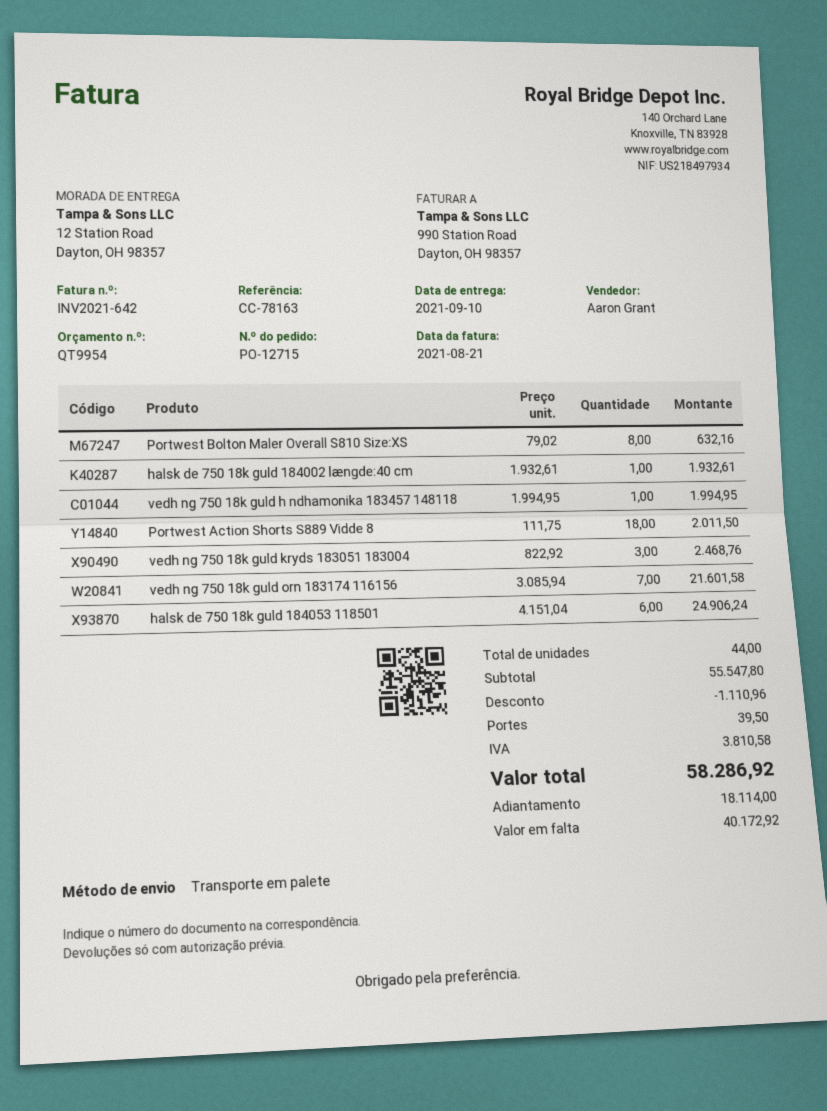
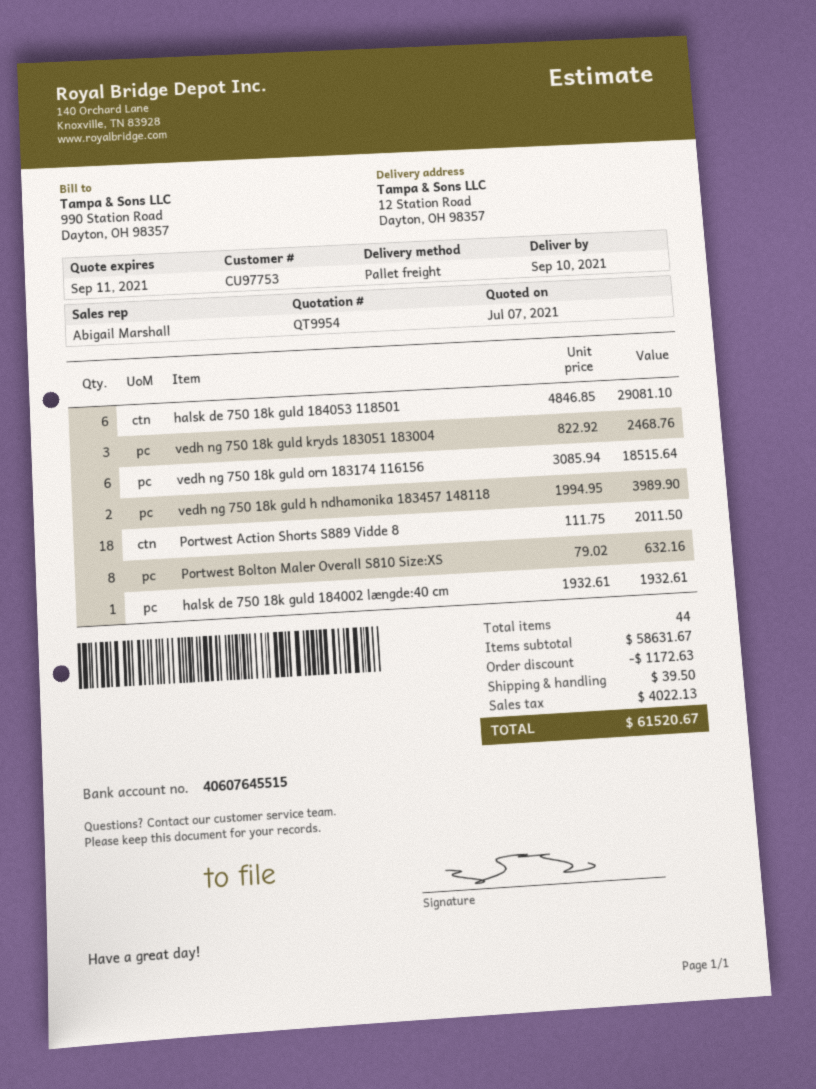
sales rep: Aaron Grant -> Abigail Marshall
vedh ng 750 18k guld h ndhamonika 183457 148118: 1 x 1994.95 = 1994.95 -> 2 x 1994.95 = 3989.90
vedh ng 750 18k guld orn 183174 116156: 7 x 3085.94 = 21601.58 -> 6 x 3085.94 = 18515.64
halsk de 750 18k guld 184053 118501: 6 x 4151.04 = 24906.24 -> 6 x 4846.85 = 29081.10
subtotal: 55547.80 -> 58631.67
discount: 1110.96 -> 1172.63
tax: 3810.58 -> 4022.13
total: 58286.92 -> 61520.67

